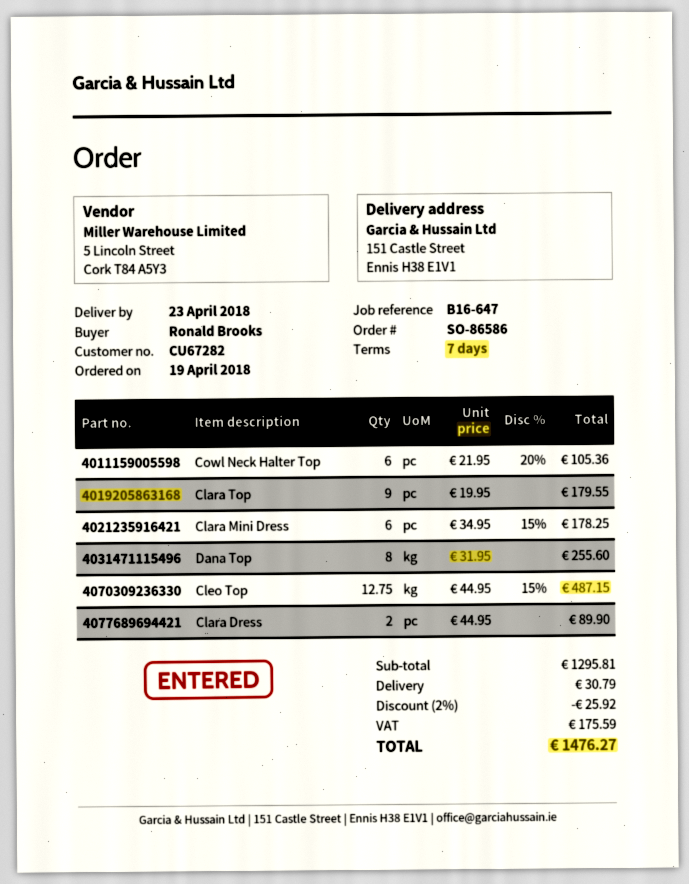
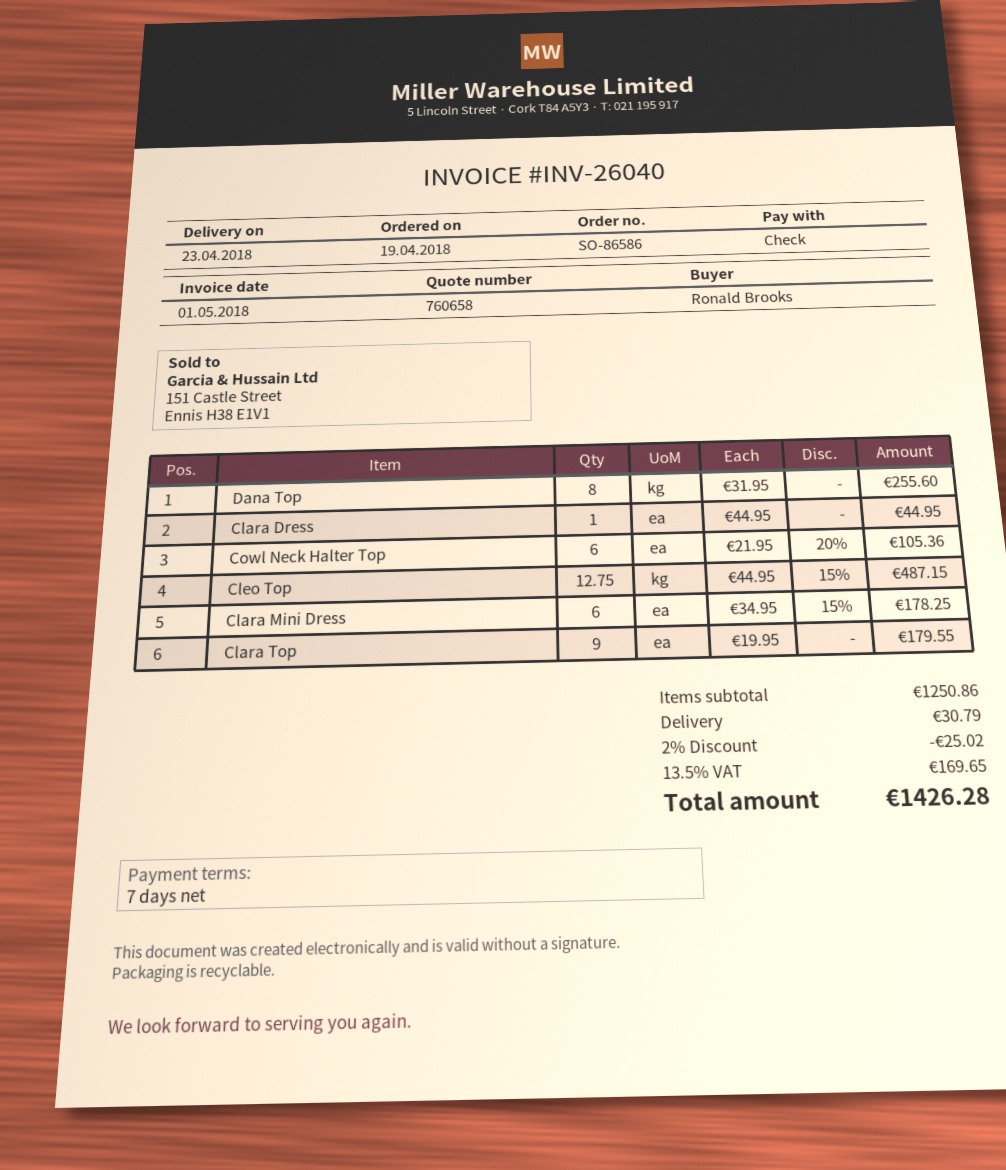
Clara Dress: 2 x 44.95 = 89.90 -> 1 x 44.95 = 44.95
subtotal: 1295.81 -> 1250.86
discount: 2% = 25.92 -> 2% = 25.02
tax: 175.59 -> 169.65
total: 1476.27 -> 1426.28

